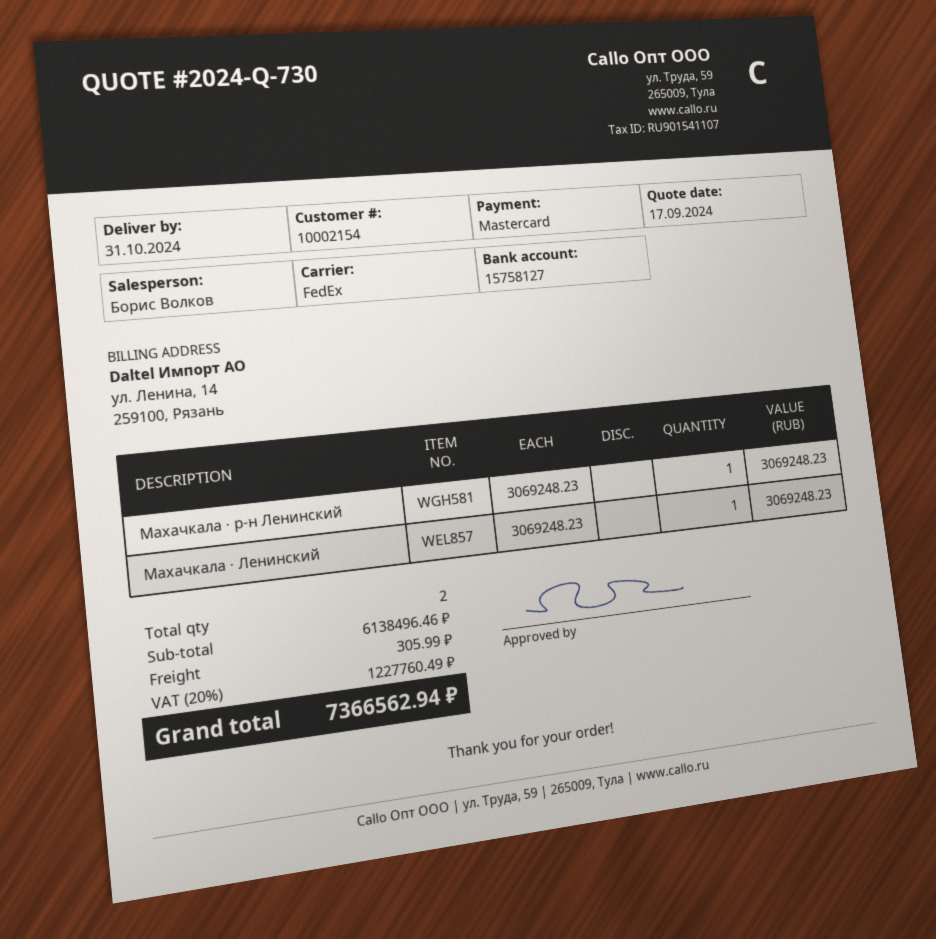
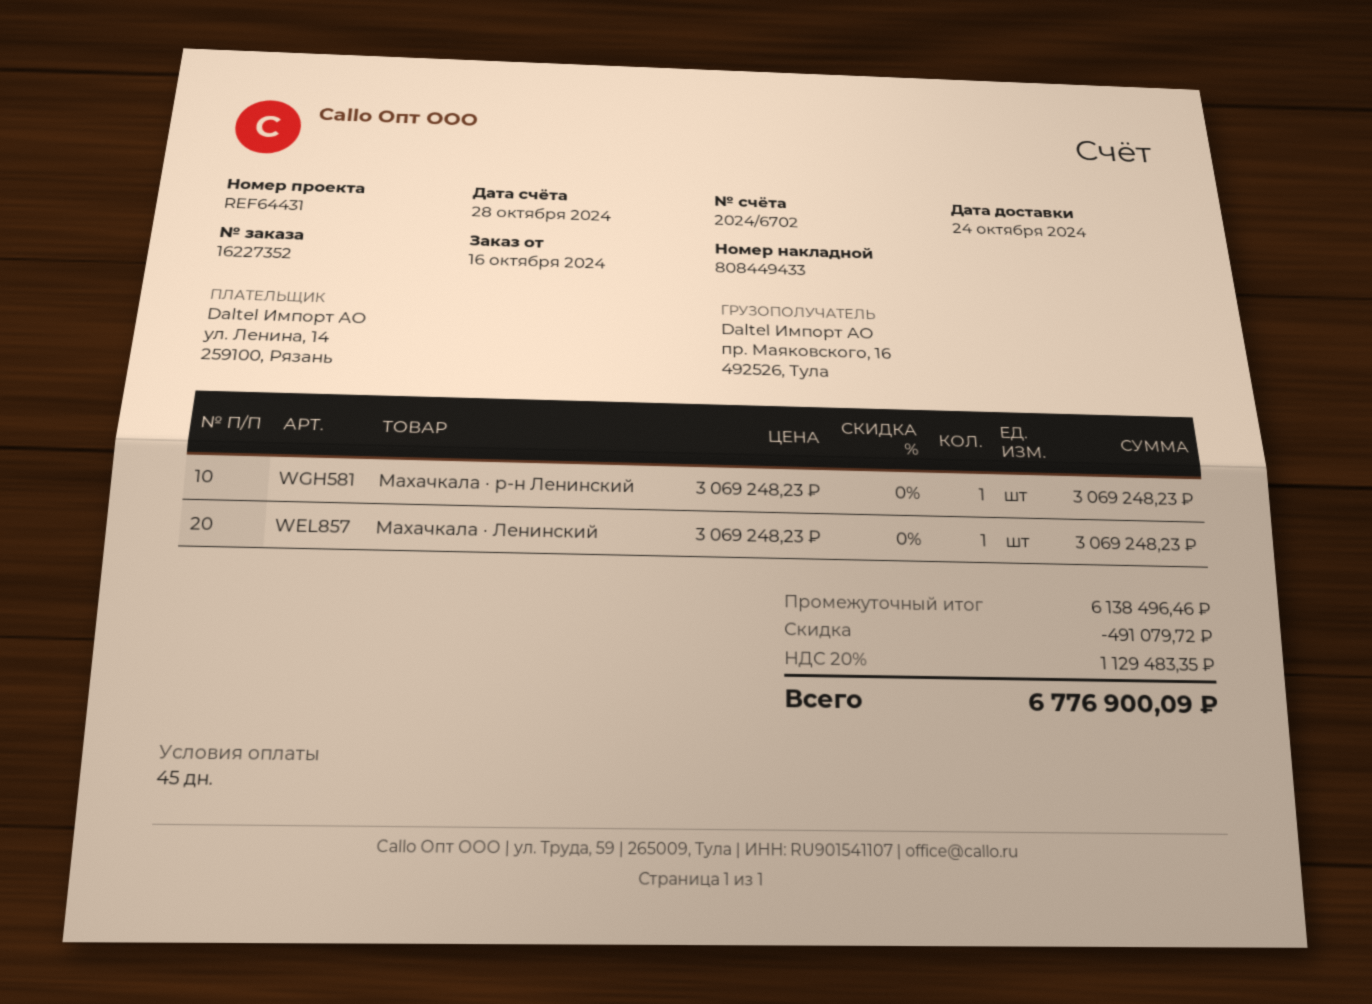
delivery date: 2024-10-31 -> 2024-10-24
discount: none -> 491079.72
shipping: 305.99 -> none
tax: 20% = 1227760.49 -> 20% = 1129483.35
total: 7366562.94 -> 6776900.09

